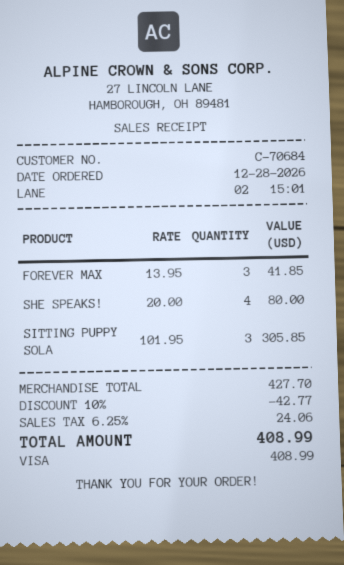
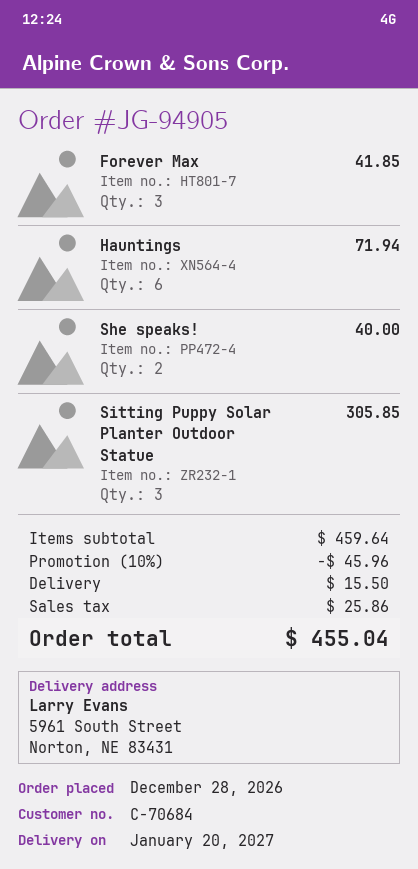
SHE SPEAKS!: 4 for 80.00 -> 2 for 40.00
Hauntings: none -> 6 for 71.94
subtotal: 427.70 -> 459.64
discount: 10% = 42.77 -> 10% = 45.96
shipping: none -> 15.50
tax: 24.06 -> 25.86
total: 408.99 -> 455.04

